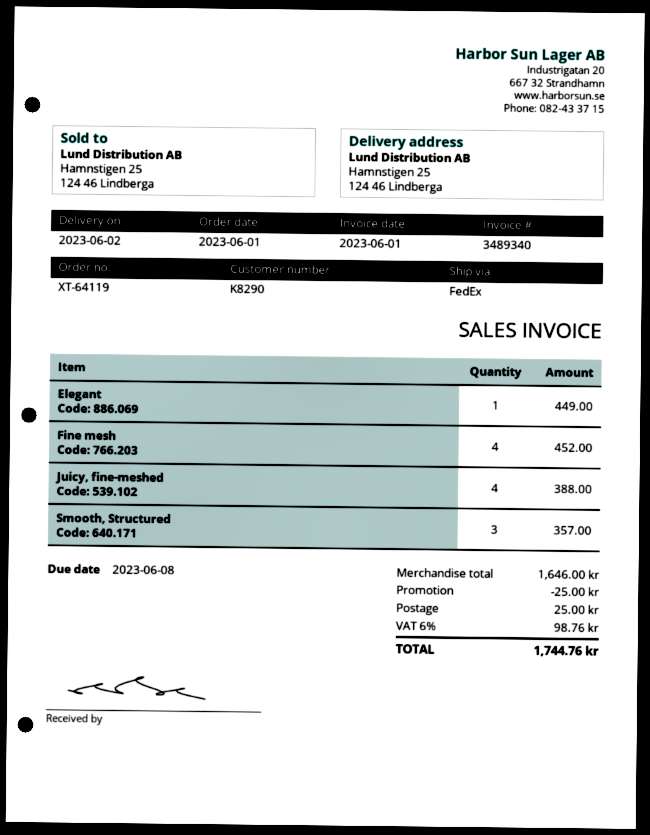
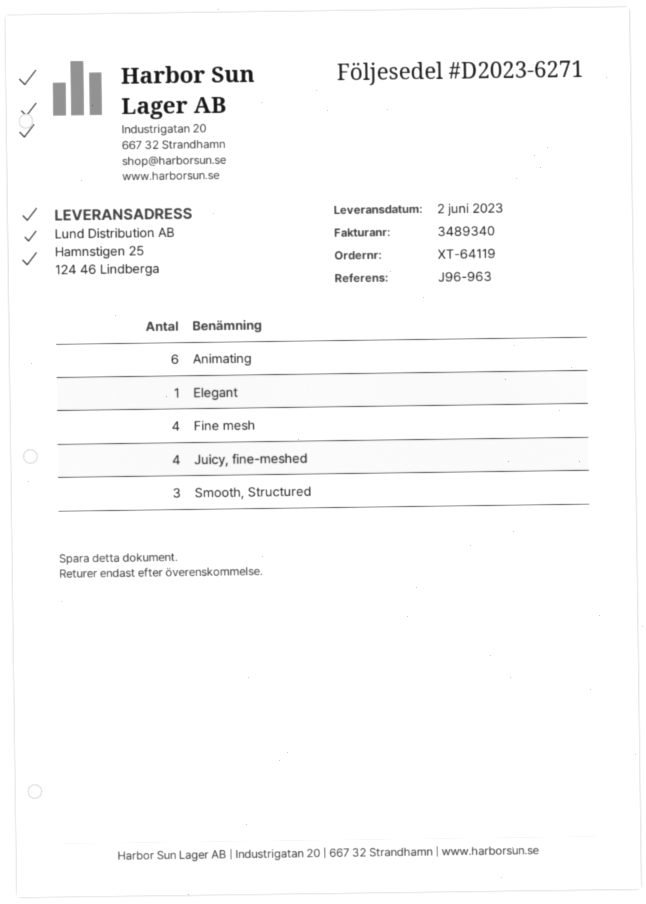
Animating: none -> 6

